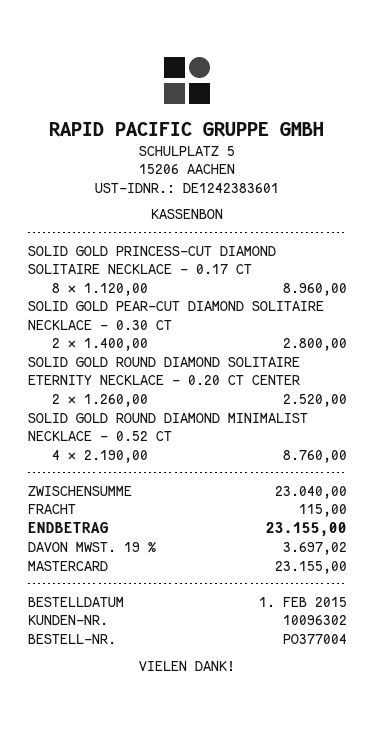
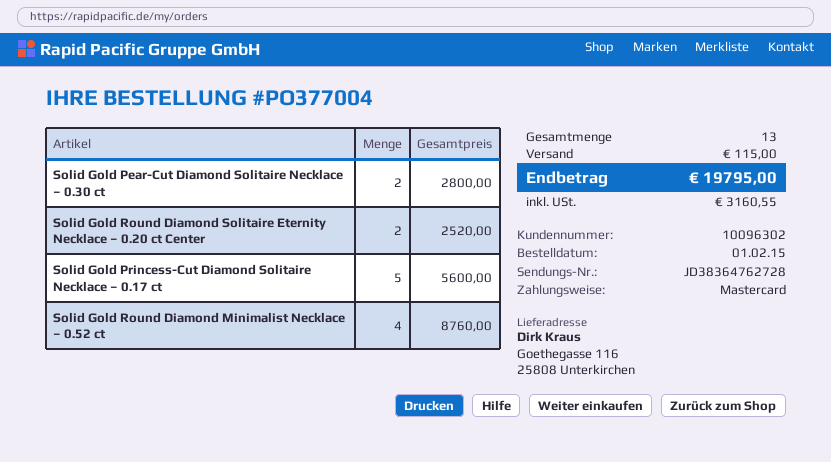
SOLID GOLD PRINCESS-CUT DIAMOND SOLITAIRE NECKLACE – 0.17 CT: 8 for 8960.00 -> 5 for 5600.00
tax: 3697.02 -> 3160.55
total: 23155.00 -> 19795.00

